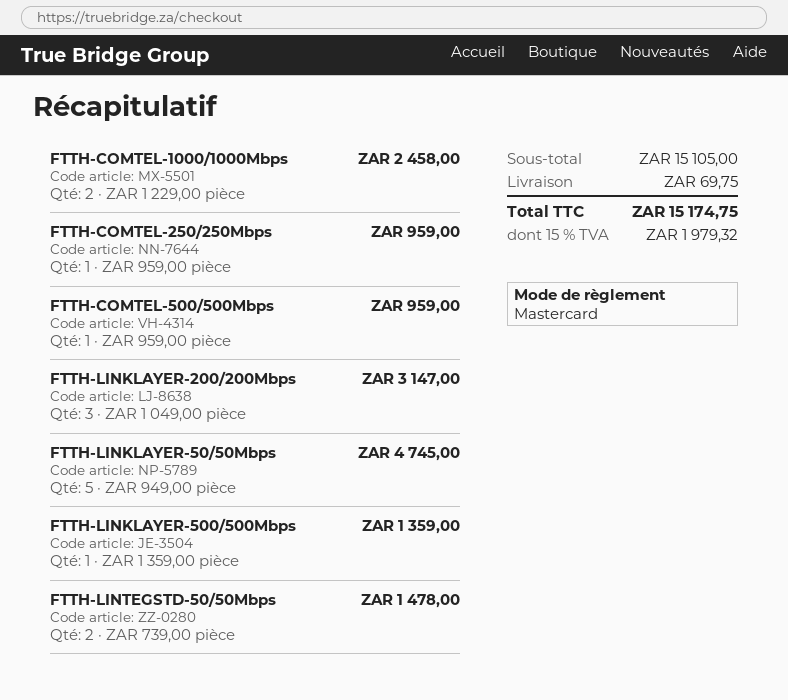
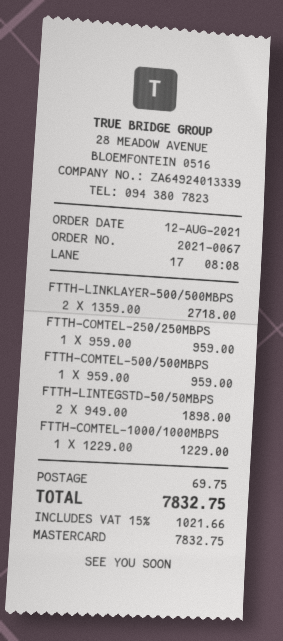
FTTH-COMTEL-1000/1000Mbps: 2 x 1229.00 = 2458.00 -> 1 x 1229.00 = 1229.00
FTTH-LINKLAYER-200/200Mbps: 3 x 1049.00 = 3147.00 -> none
FTTH-LINKLAYER-50/50Mbps: 5 x 949.00 = 4745.00 -> none
FTTH-LINKLAYER-500/500Mbps: 1 x 1359.00 = 1359.00 -> 2 x 1359.00 = 2718.00
FTTH-LINTEGSTD-50/50Mbps: 2 x 739.00 = 1478.00 -> 2 x 949.00 = 1898.00
tax: 15% = 1979.32 -> 15% = 1021.66
total: 15174.75 -> 7832.75

